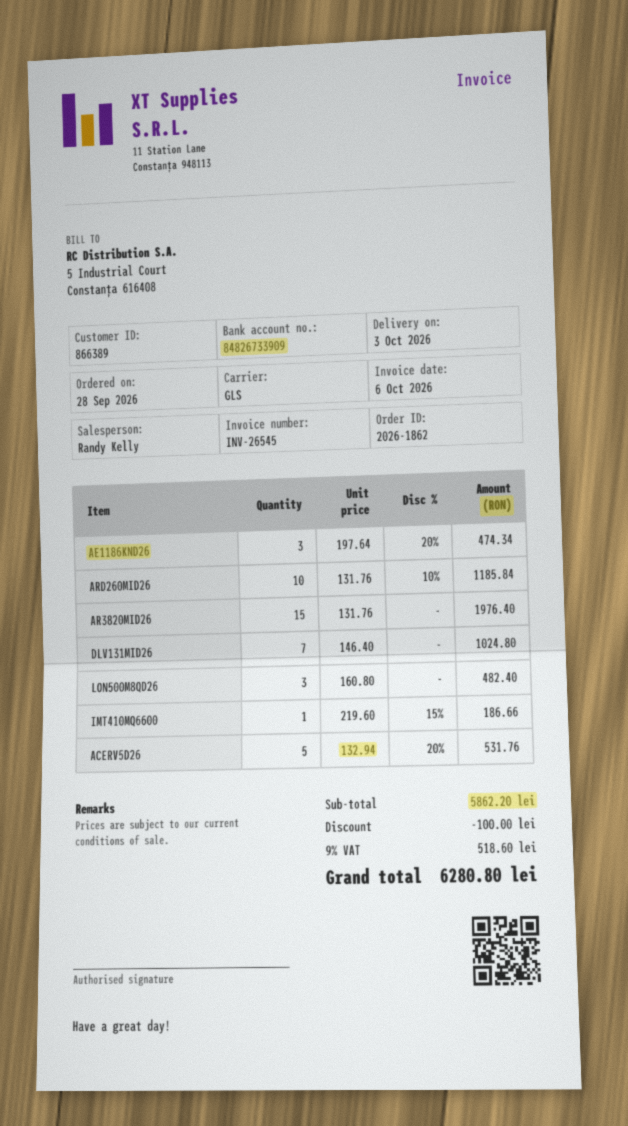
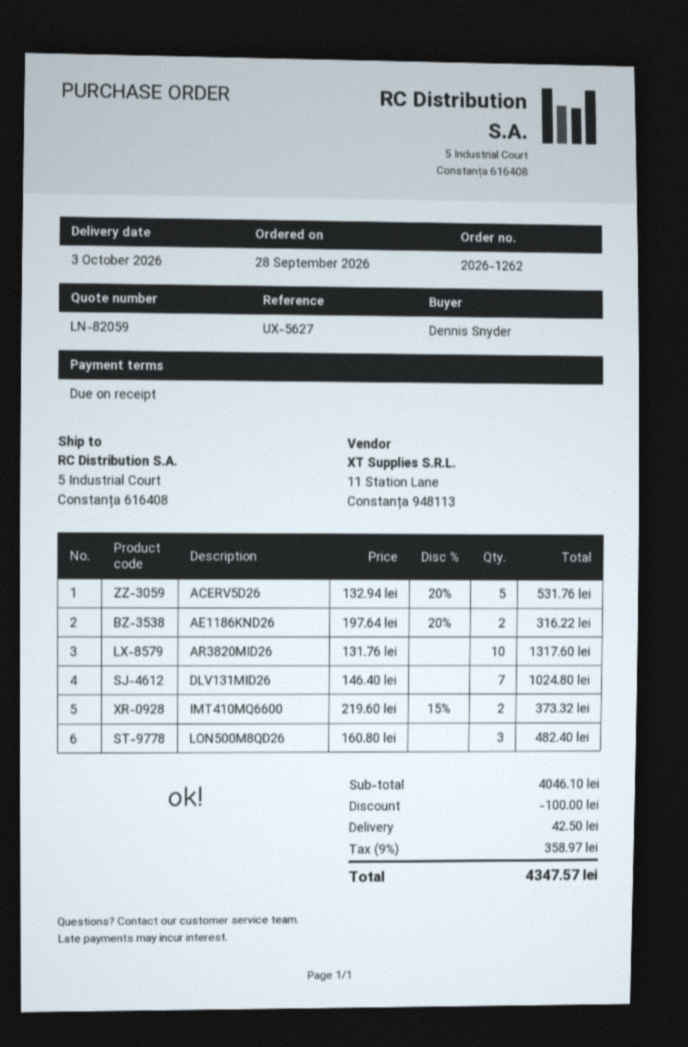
order number: 2026-1862 -> 2026-1262
AE1186KND26: 3 x 197.64 - 20% = 474.34 -> 2 x 197.64 - 20% = 316.22
ARD260MID26: 10 x 131.76 - 10% = 1185.84 -> none
AR3820MID26: 15 x 131.76 = 1976.40 -> 10 x 131.76 = 1317.60
IMT410MQ6600: 1 x 219.60 - 15% = 186.66 -> 2 x 219.60 - 15% = 373.32
subtotal: 5862.20 -> 4046.10
shipping: none -> 42.50
tax: 9% = 518.60 -> 9% = 358.97
total: 6280.80 -> 4347.57

